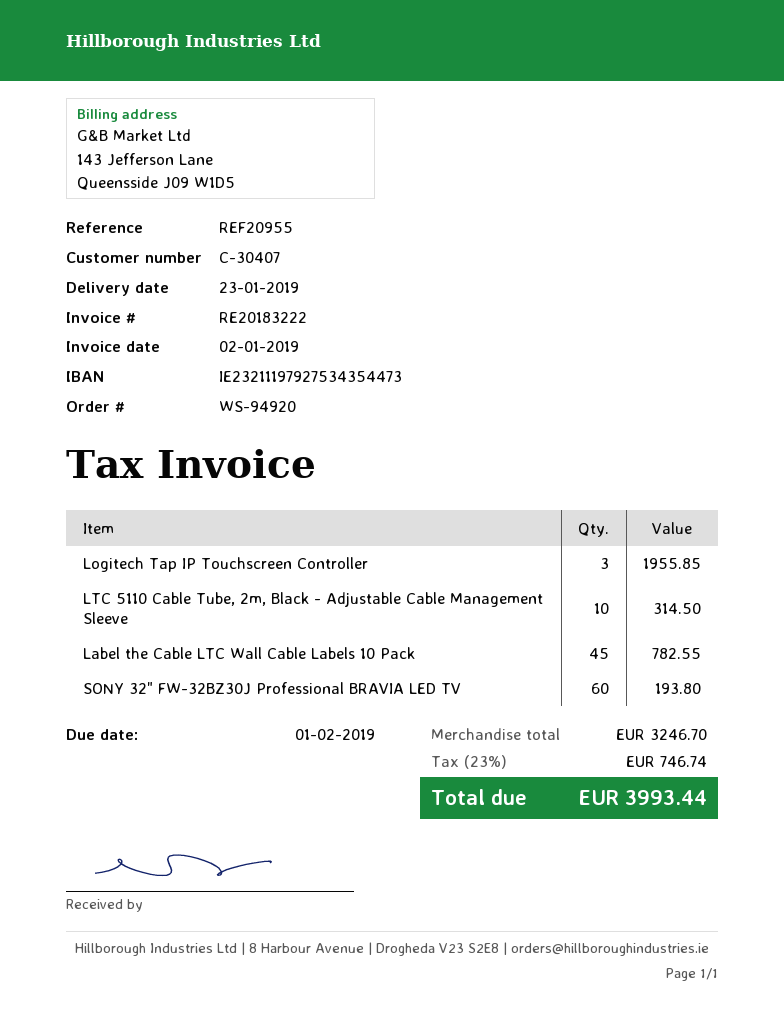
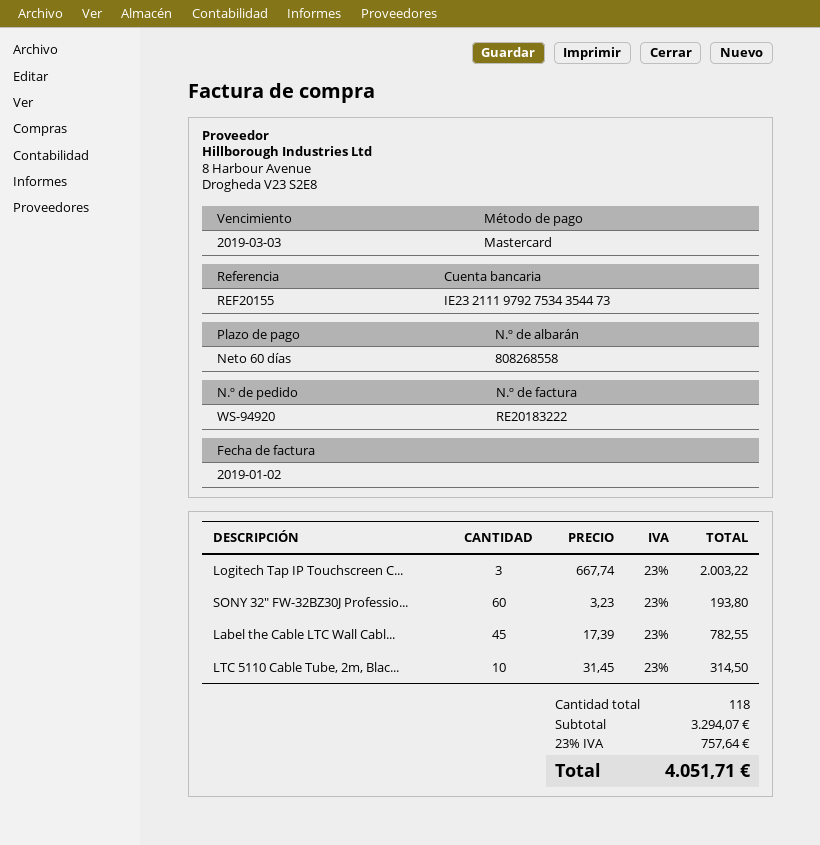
due date: 2019-02-01 -> 2019-03-03
reference: REF20955 -> REF20155
Logitech Tap IP Touchscreen Controller: 3 for 1955.85 -> 3 for 2003.22
subtotal: 3246.70 -> 3294.07
tax: 23% = 746.74 -> 23% = 757.64
total: 3993.44 -> 4051.71

